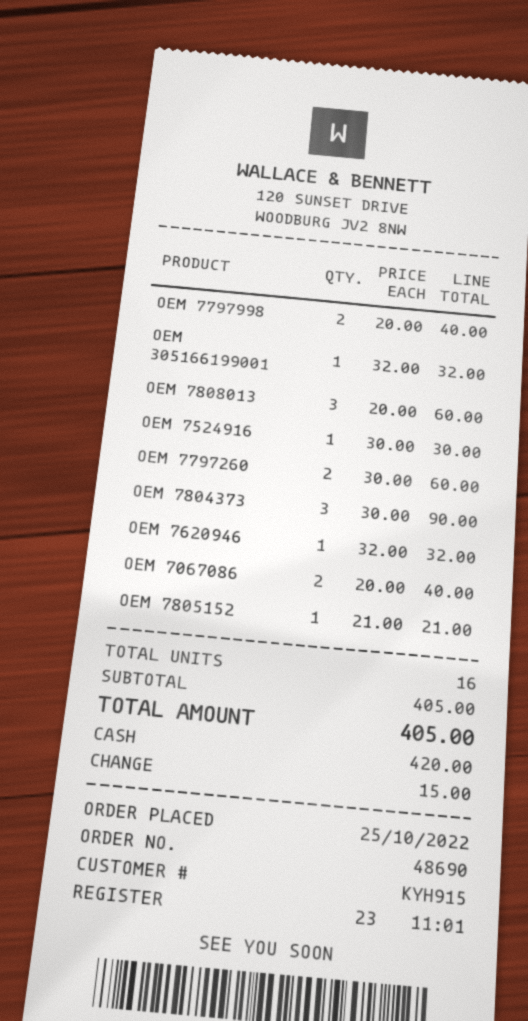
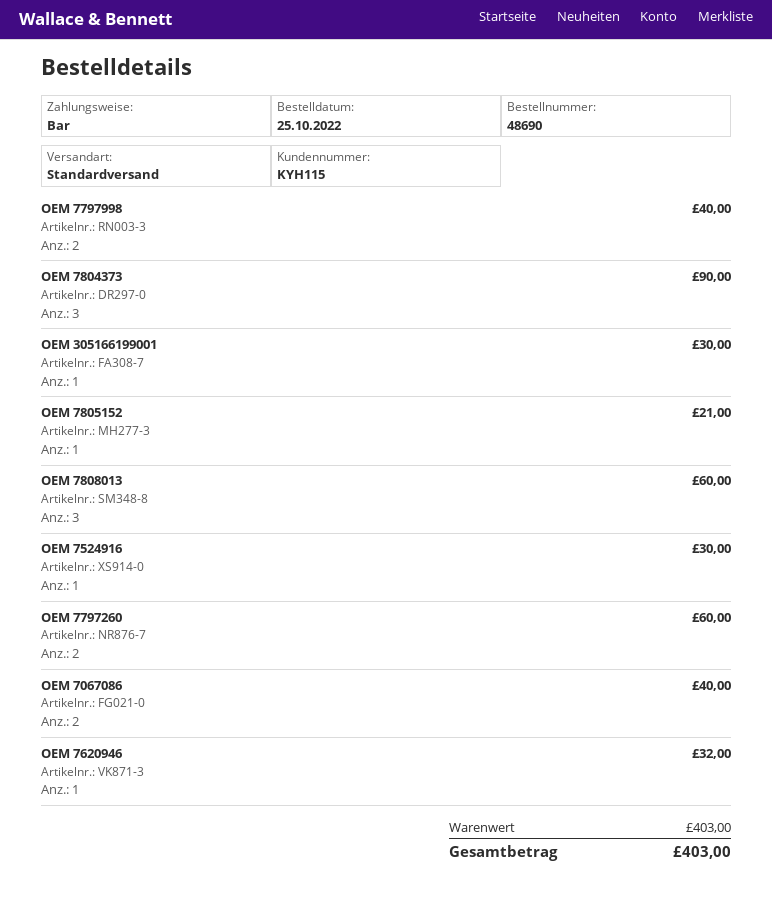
customer number: KYH915 -> KYH115
OEM 305166199001: 1 for 32.00 -> 1 for 30.00
subtotal: 405.00 -> 403.00
total: 405.00 -> 403.00

